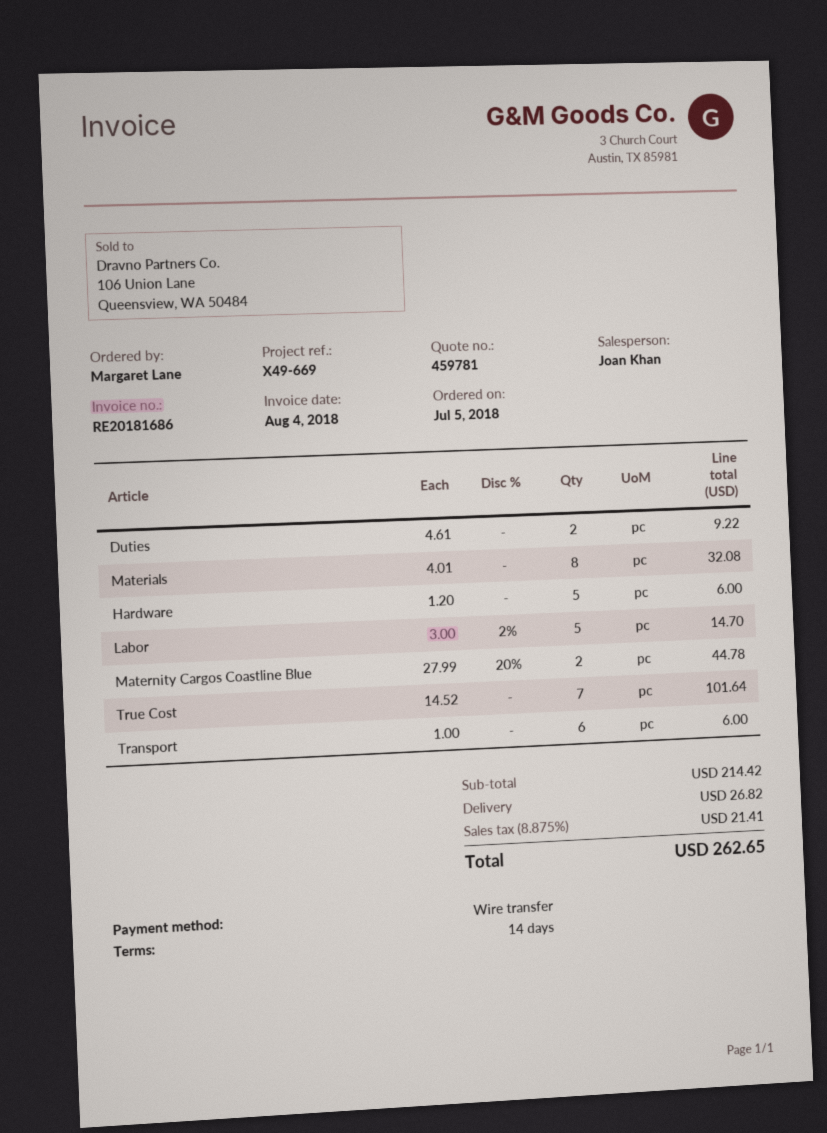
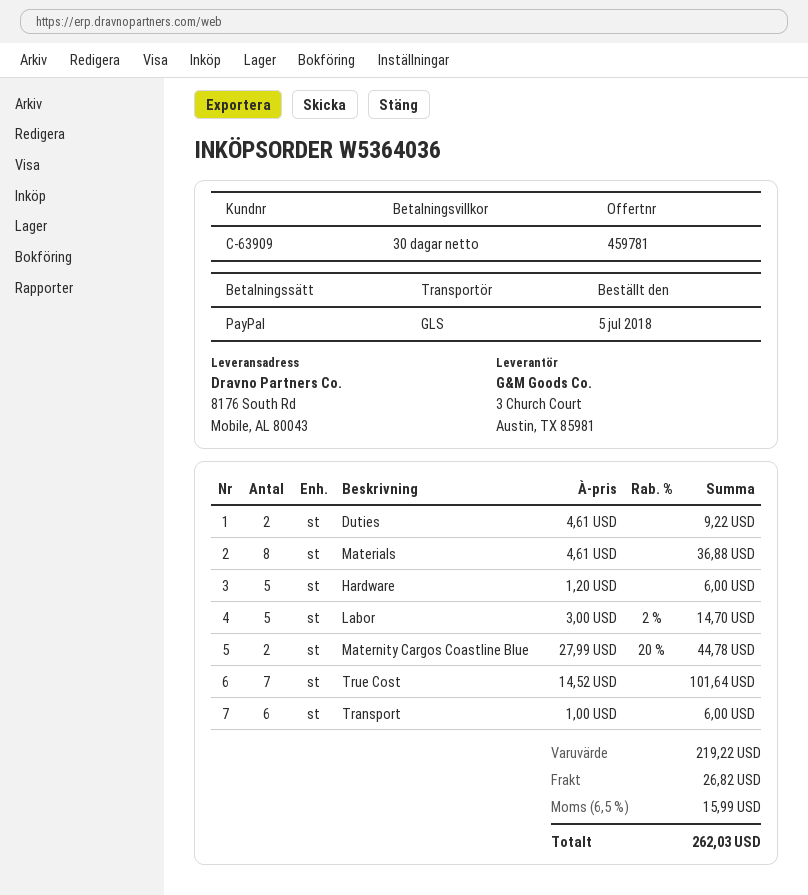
payment terms: 14 days -> 30 days
payment method: bank transfer -> PayPal
Materials: 8 x 4.01 = 32.08 -> 8 x 4.61 = 36.88
subtotal: 214.42 -> 219.22
tax: 8.875% = 21.41 -> 6.5% = 15.99
total: 262.65 -> 262.03

